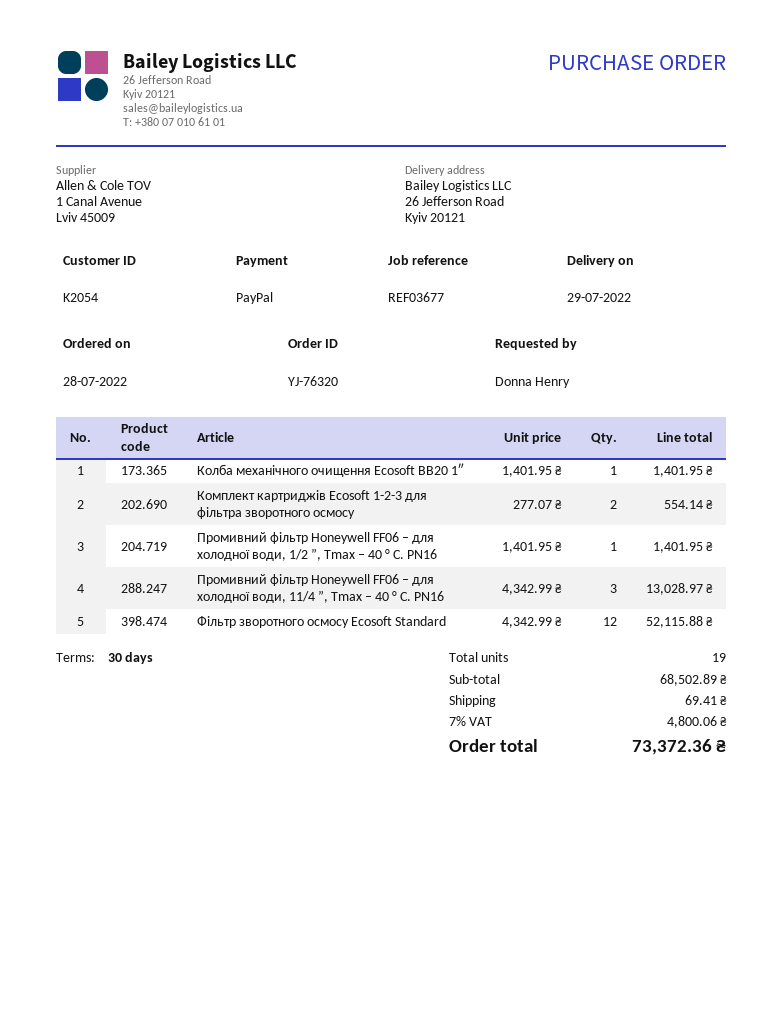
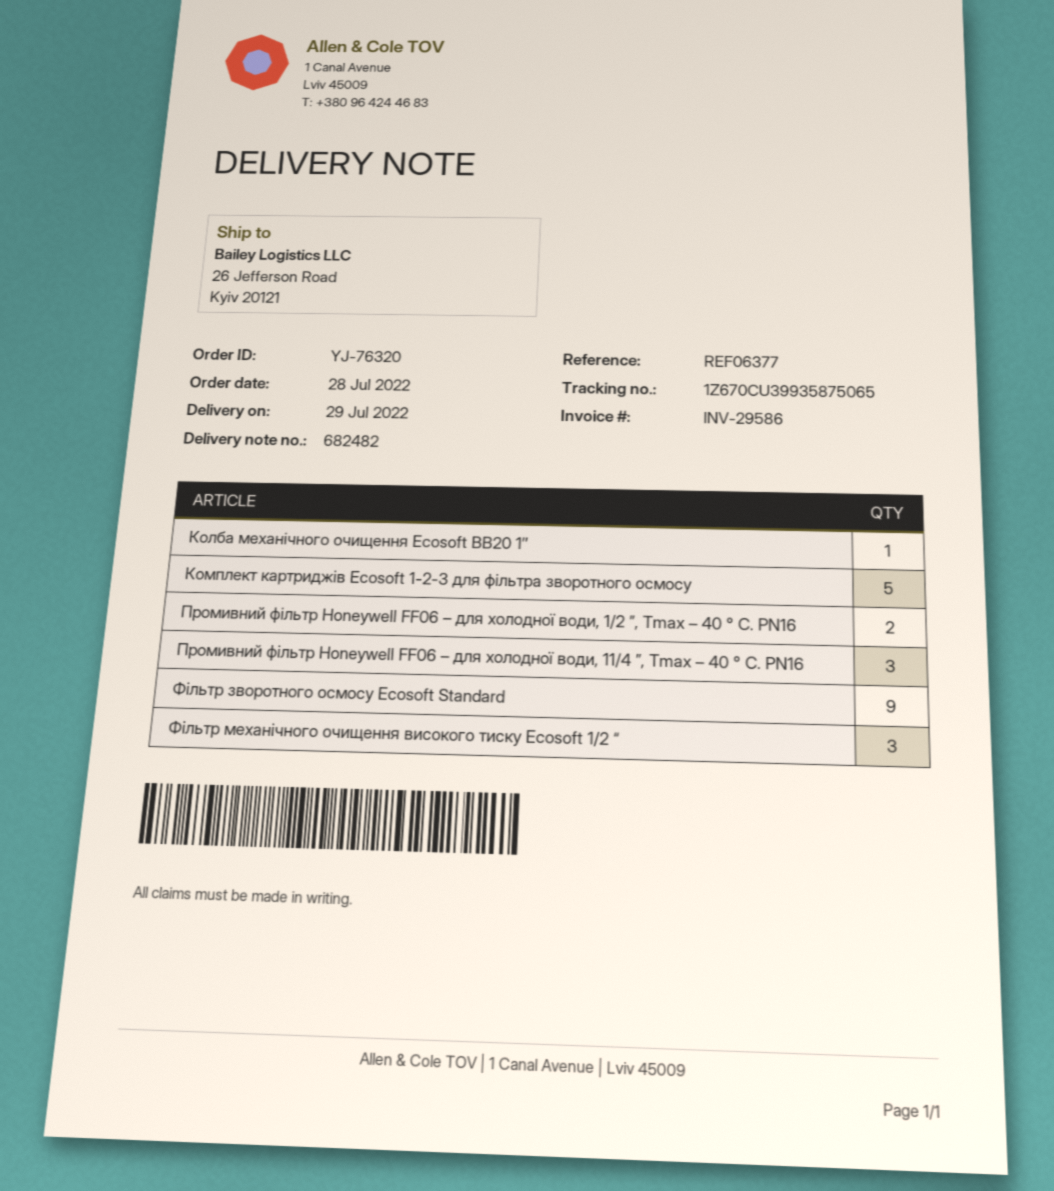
reference: REF03677 -> REF06377
Комплект картриджів Ecosoft 1-2-3 для фільтра зворотного осмосу: 2 -> 5
Промивний фільтр Honeywell FF06 – для холодної води, 1/2 ”, Тmax – 40 ° С. РN16: 1 -> 2
Фільтр зворотного осмосу Ecosoft Standard: 12 -> 9
Фільтр механічного очищення високого тиску Ecosoft 1/2 “: none -> 3

